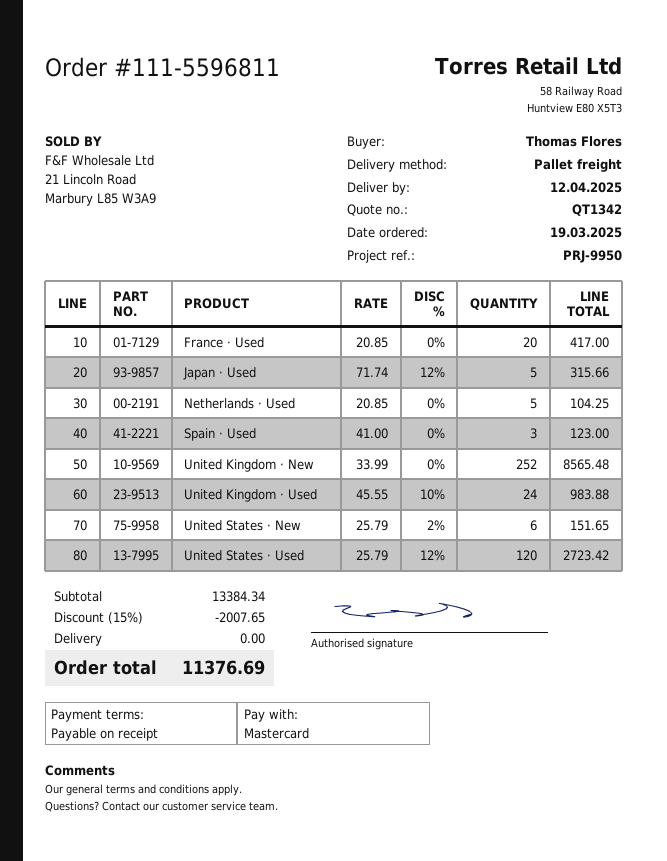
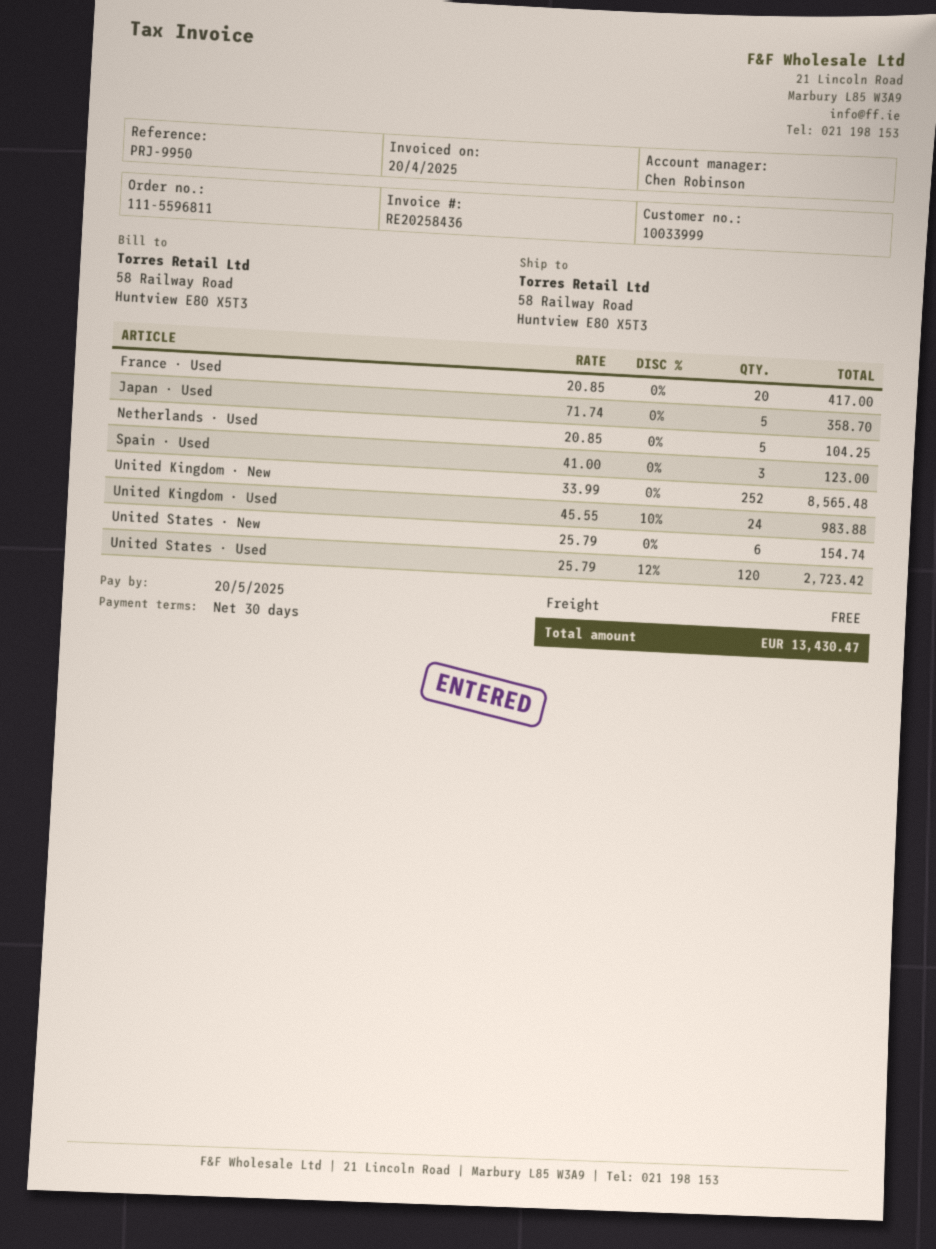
payment terms: on receipt -> 30 days
Japan · Used: 5 x 71.74 - 12% = 315.66 -> 5 x 71.74 = 358.70
United States · New: 6 x 25.79 - 2% = 151.65 -> 6 x 25.79 = 154.74
discount: 15% = 2007.65 -> none
total: 11376.69 -> 13430.47

